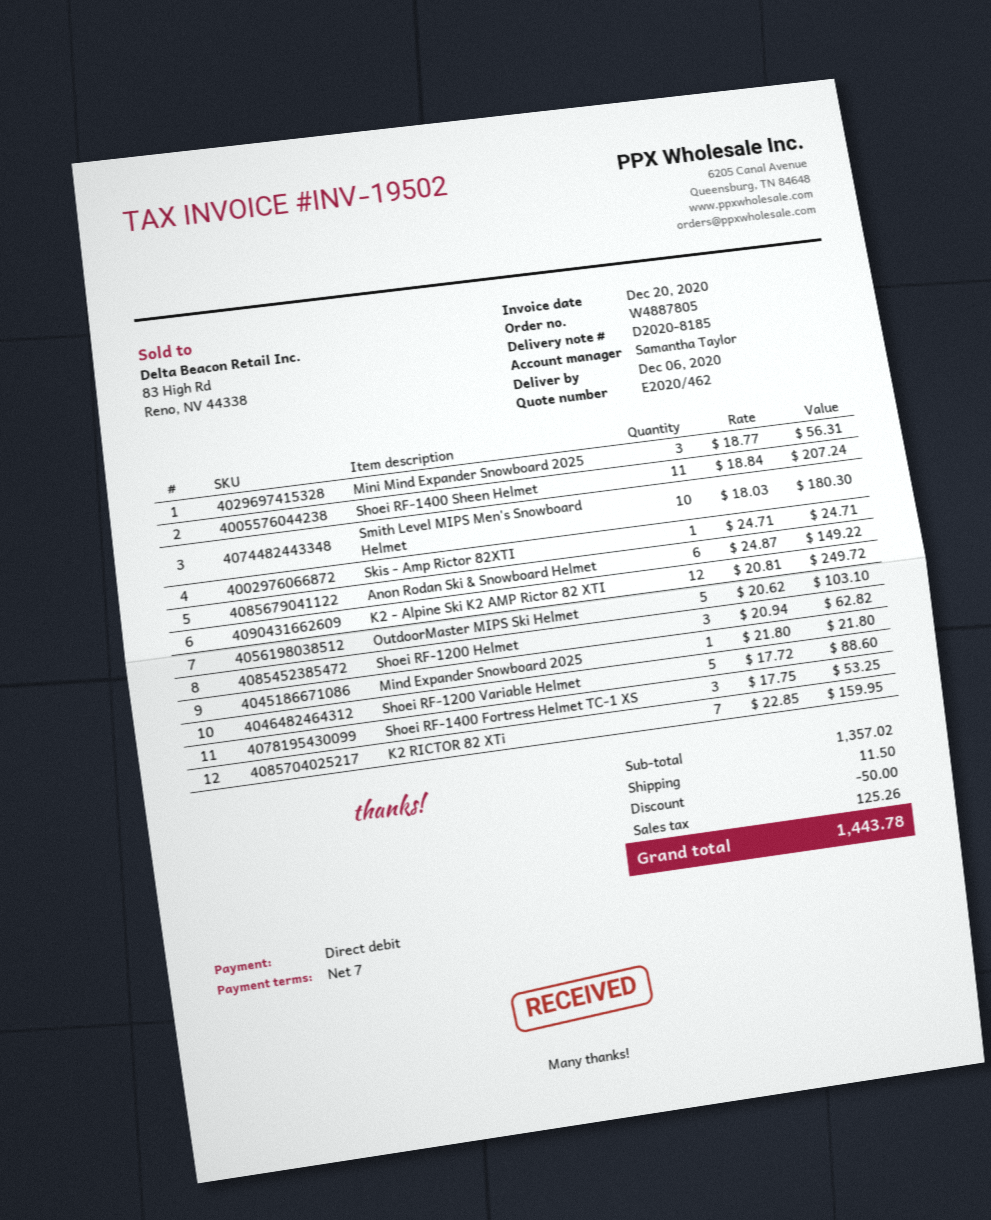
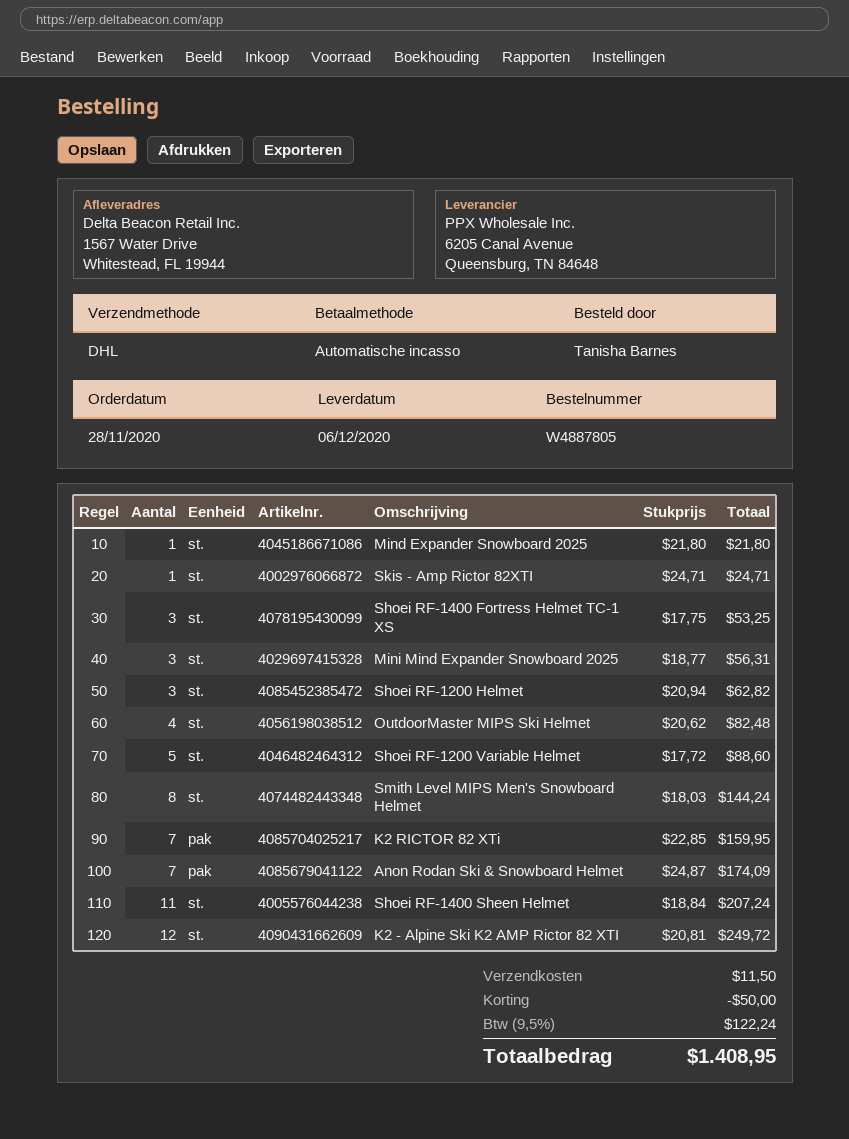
Smith Level MIPS Men's Snowboard Helmet: 10 x 18.03 = 180.30 -> 8 x 18.03 = 144.24
Anon Rodan Ski & Snowboard Helmet: 6 x 24.87 = 149.22 -> 7 x 24.87 = 174.09
OutdoorMaster MIPS Ski Helmet: 5 x 20.62 = 103.10 -> 4 x 20.62 = 82.48
tax: 125.26 -> 122.24
total: 1443.78 -> 1408.95

